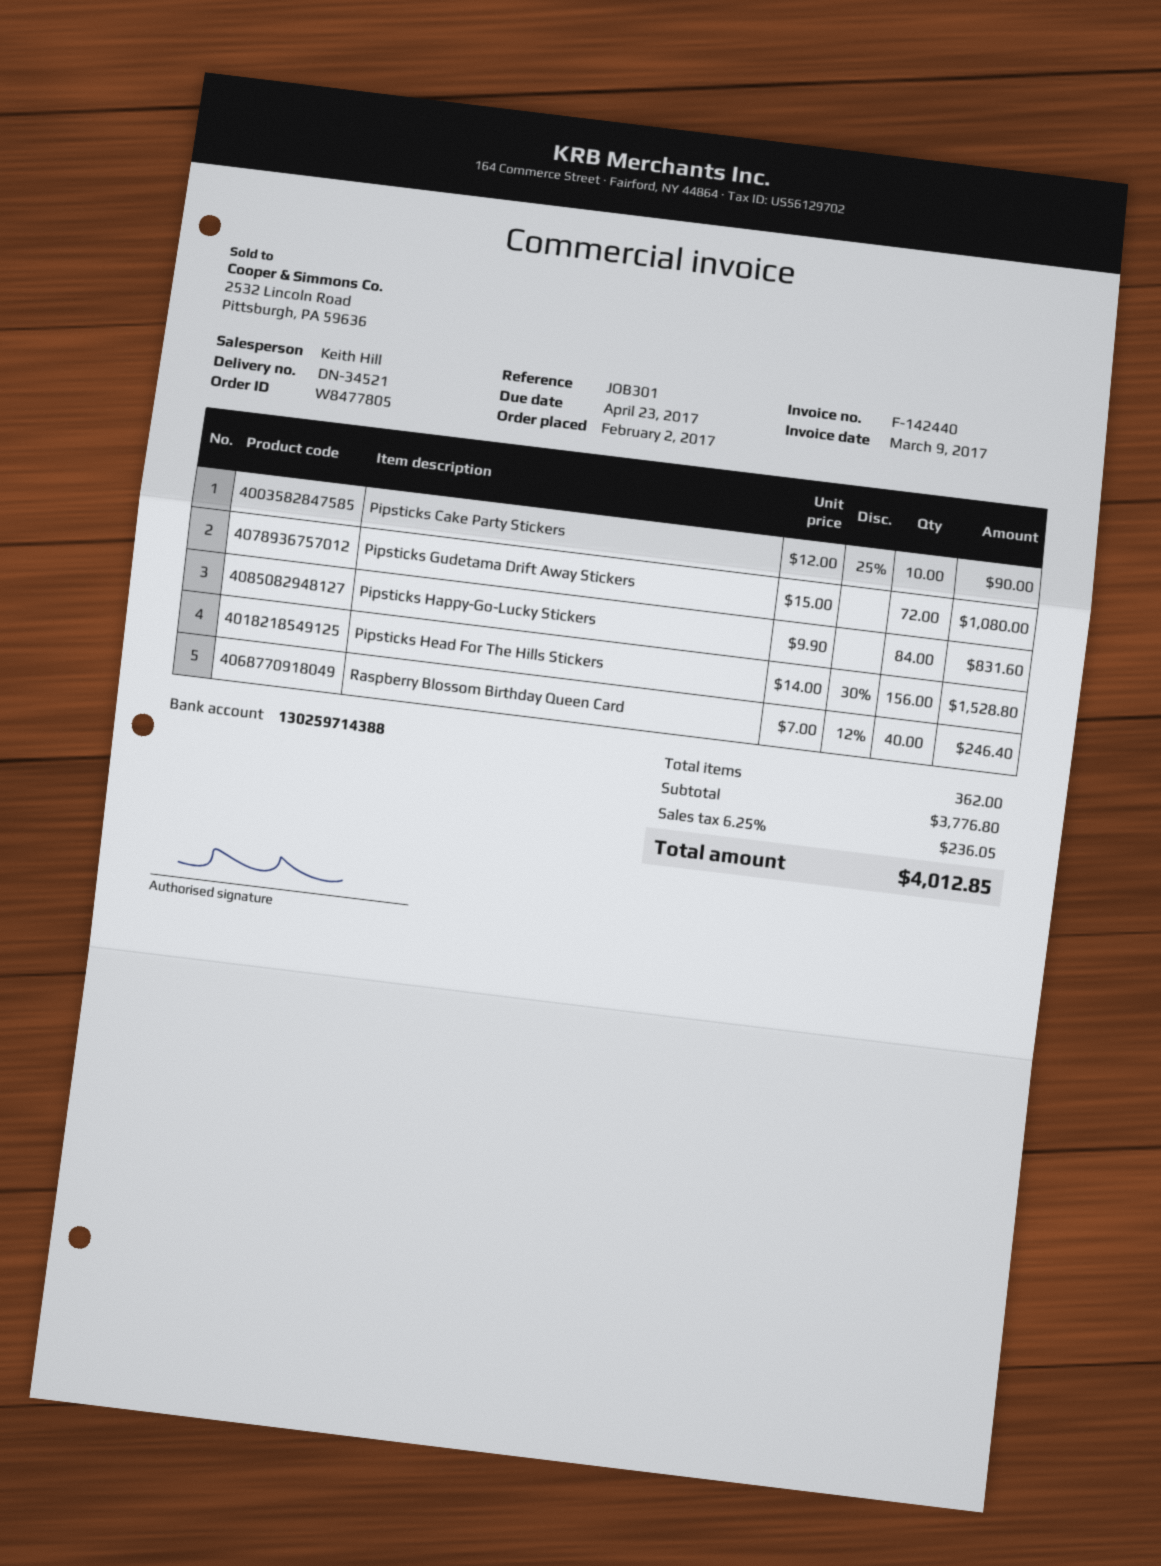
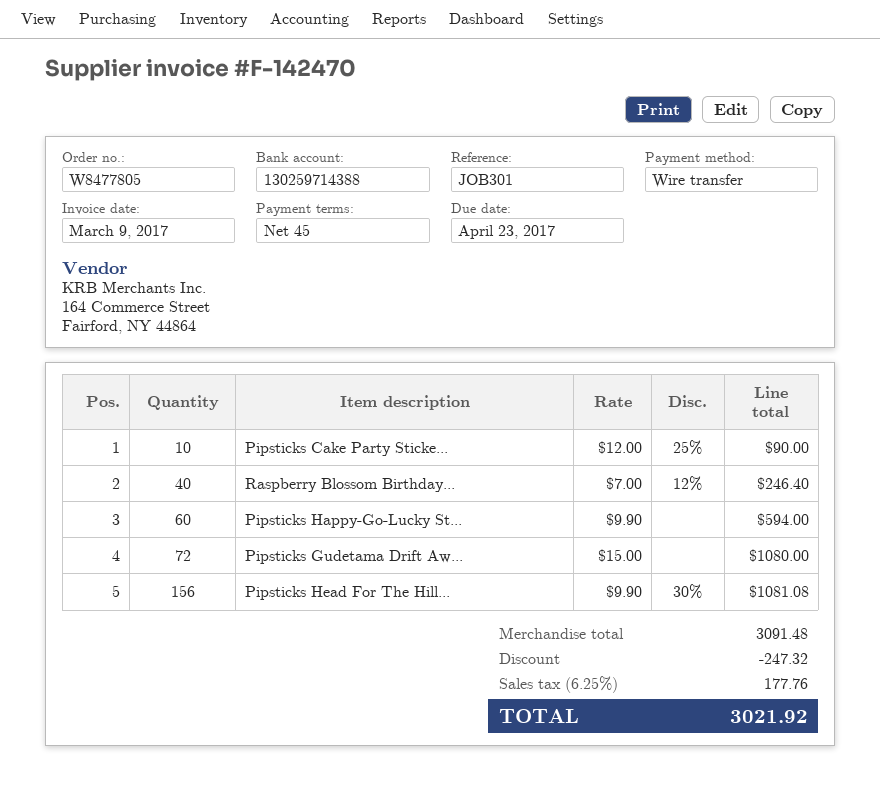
invoice number: F-142440 -> F-142470
Pipsticks Happy-Go-Lucky Stickers: 84 x 9.90 = 831.60 -> 60 x 9.90 = 594.00
Pipsticks Head For The Hills Stickers: 156 x 14.00 - 30% = 1528.80 -> 156 x 9.90 - 30% = 1081.08
subtotal: 3776.80 -> 3091.48
discount: none -> 247.32
tax: 6.25% = 236.05 -> 6.25% = 177.76
total: 4012.85 -> 3021.92

